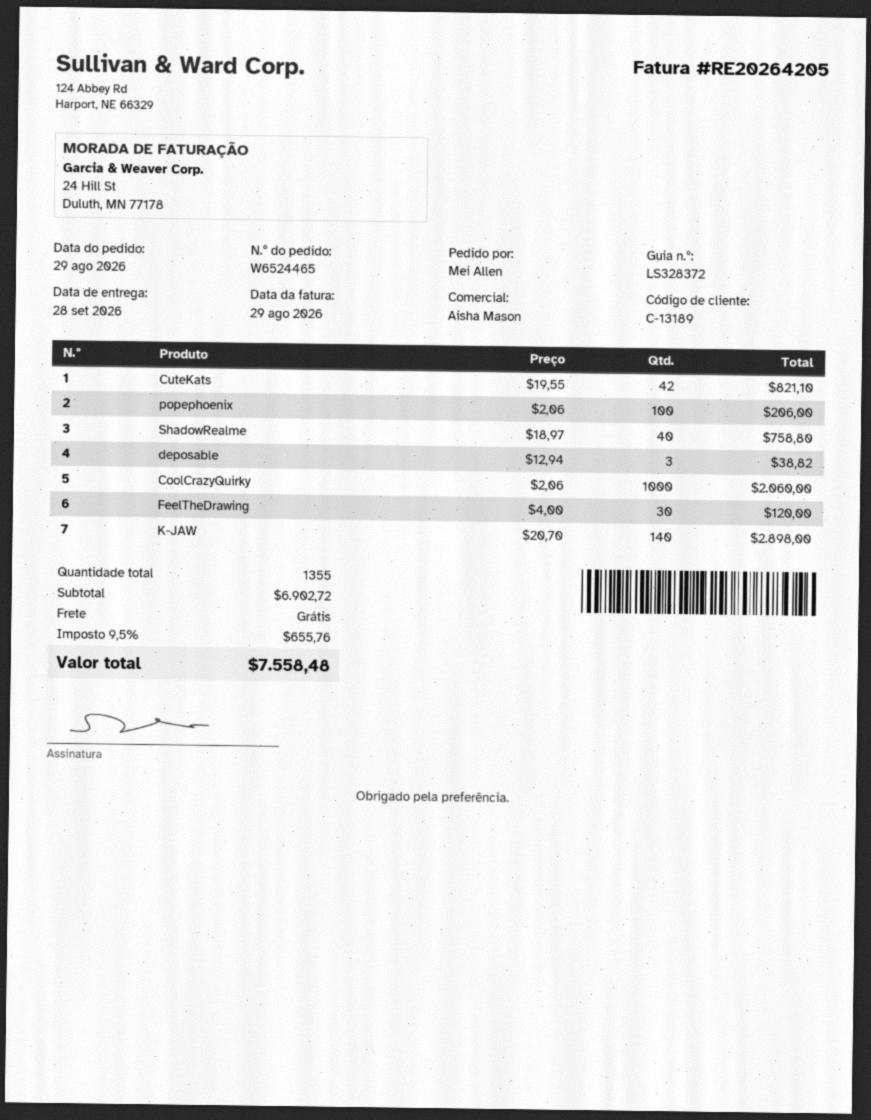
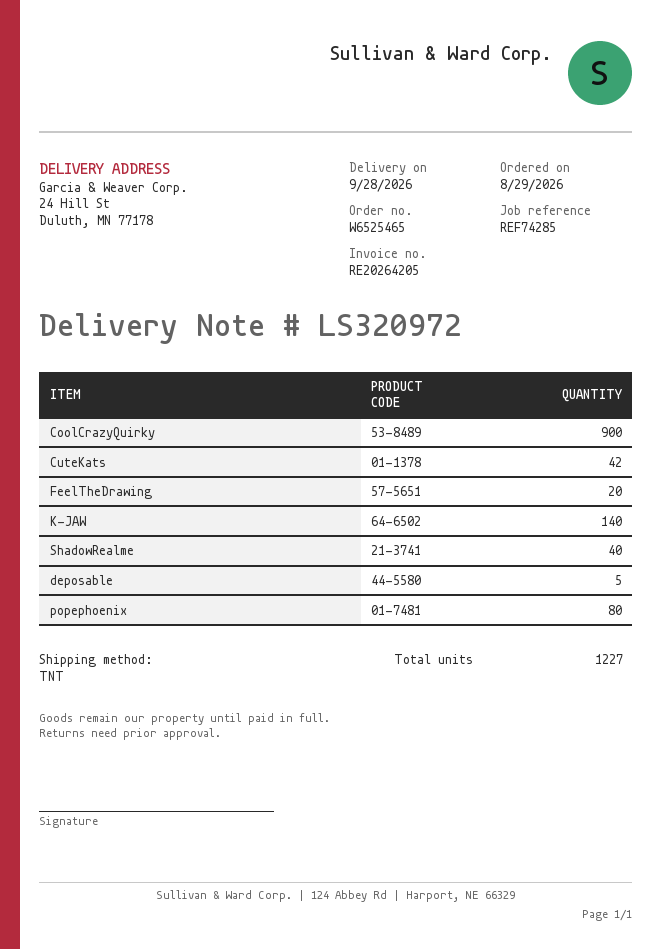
order number: W6524465 -> W6525465
delivery note number: LS328372 -> LS320972
popephoenix: 100 -> 80
deposable: 3 -> 5
CoolCrazyQuirky: 1000 -> 900
FeelTheDrawing: 30 -> 20
total quantity: 1355 -> 1227

